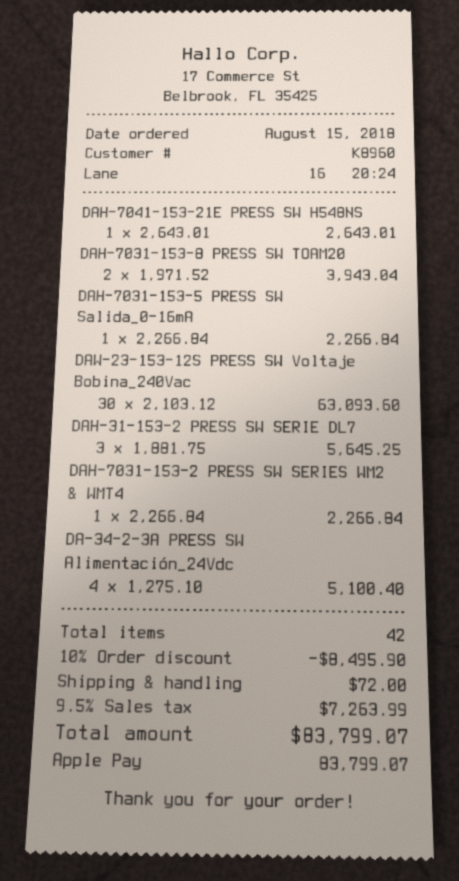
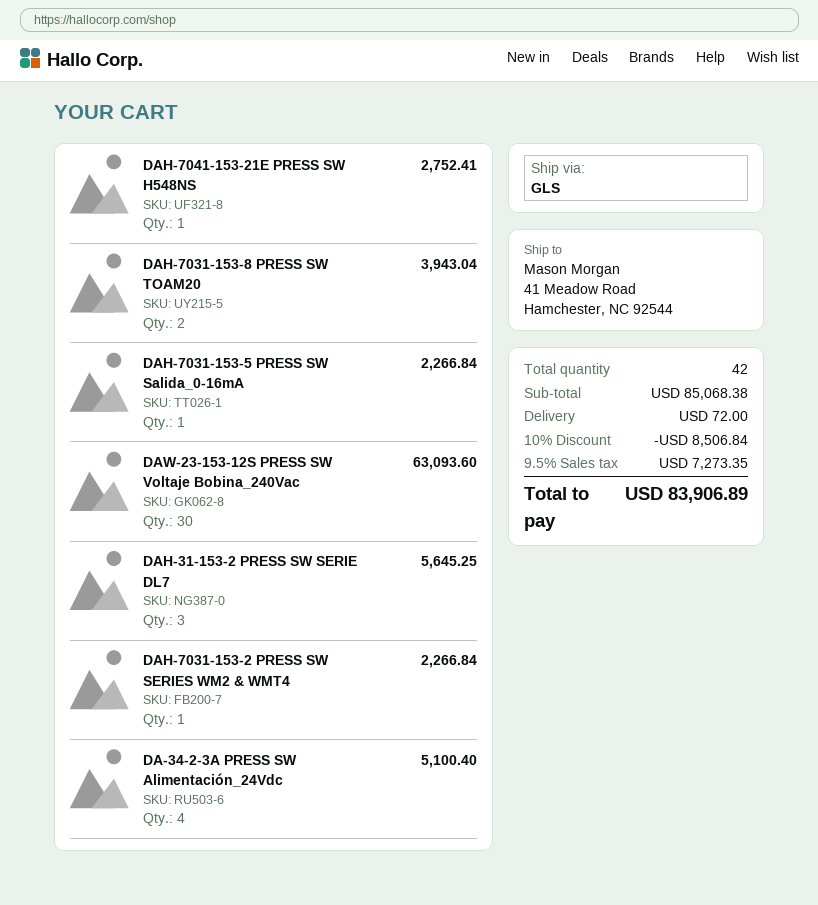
DAH-7041-153-21E PRESS SW H548NS: 1 for 2643.01 -> 1 for 2752.41
discount: 10% = 8495.90 -> 10% = 8506.84
tax: 9.5% = 7263.99 -> 9.5% = 7273.35
total: 83799.07 -> 83906.89

